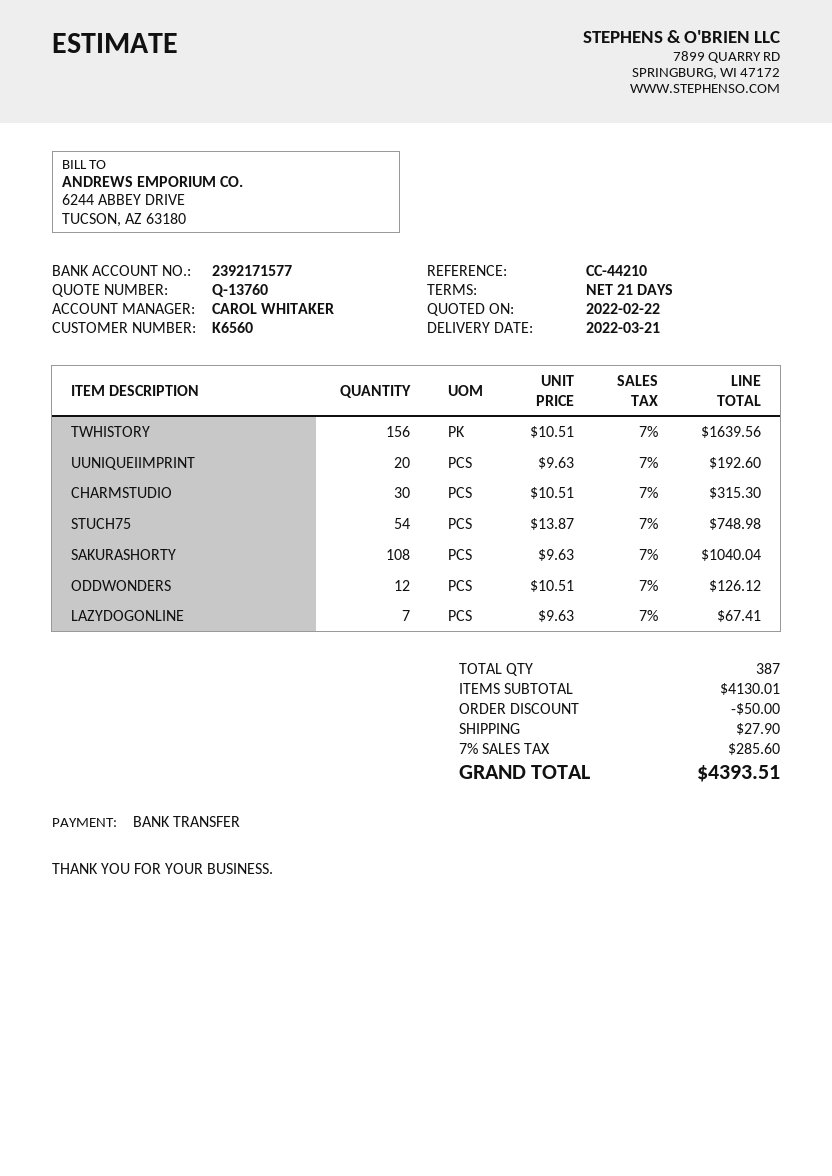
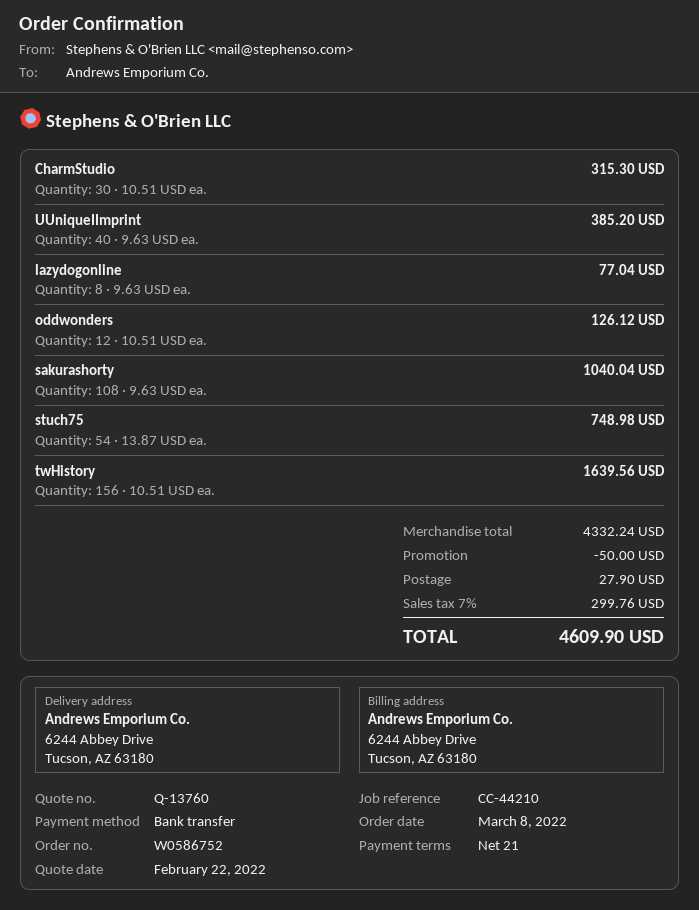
UUNIQUEIIMPRINT: 20 x 9.63 = 192.60 -> 40 x 9.63 = 385.20
LAZYDOGONLINE: 7 x 9.63 = 67.41 -> 8 x 9.63 = 77.04
subtotal: 4130.01 -> 4332.24
tax: 7% = 285.60 -> 7% = 299.76
total: 4393.51 -> 4609.90

